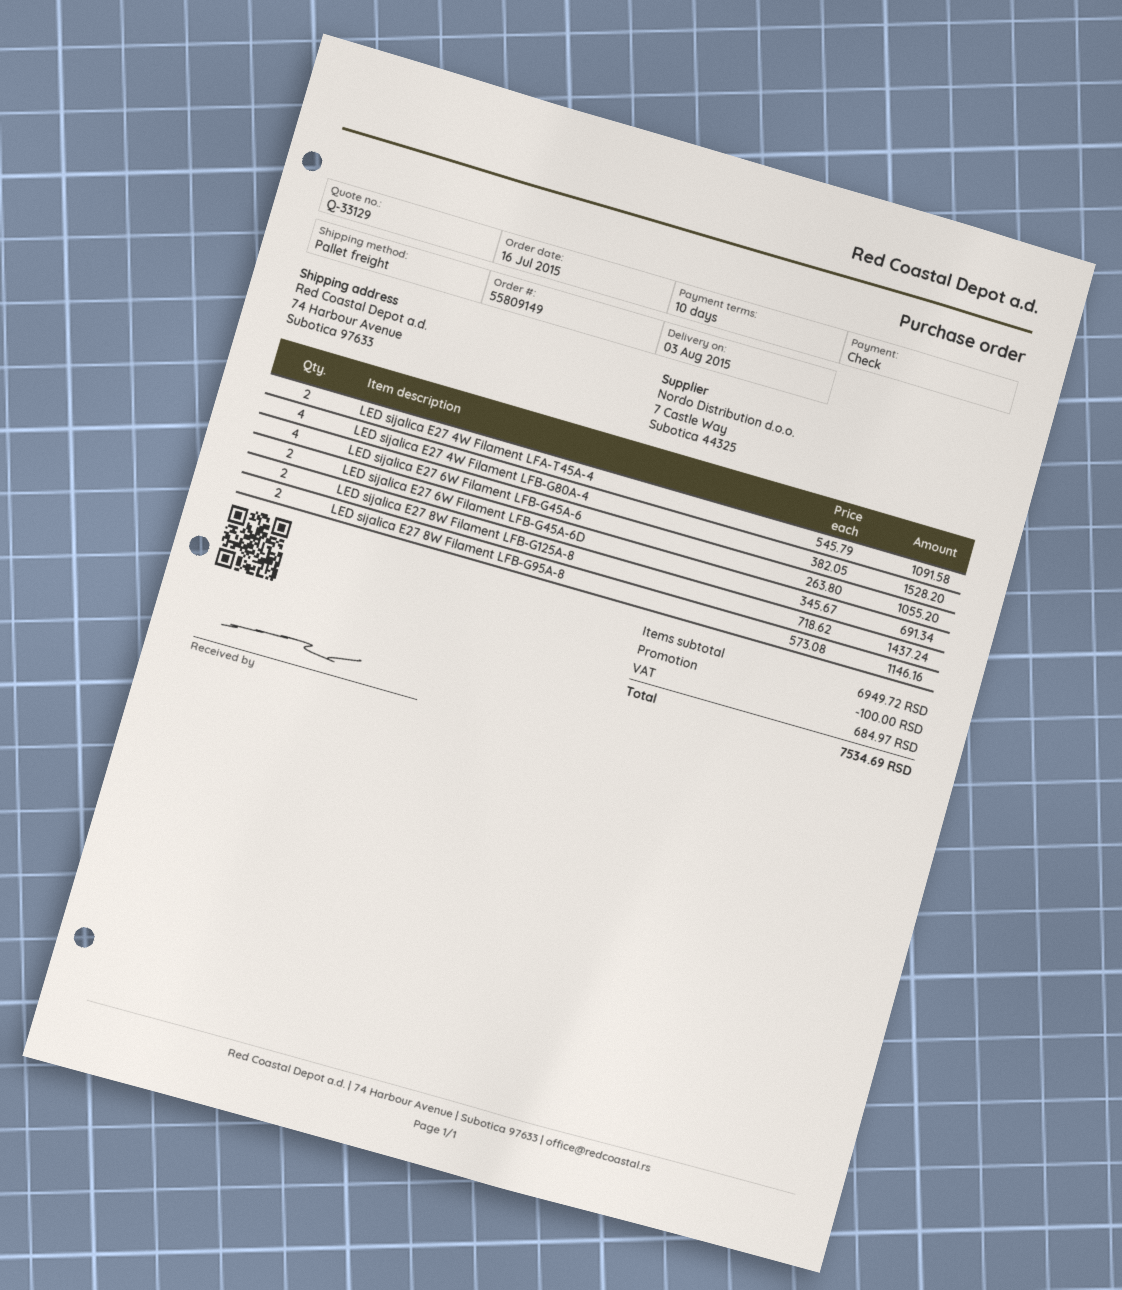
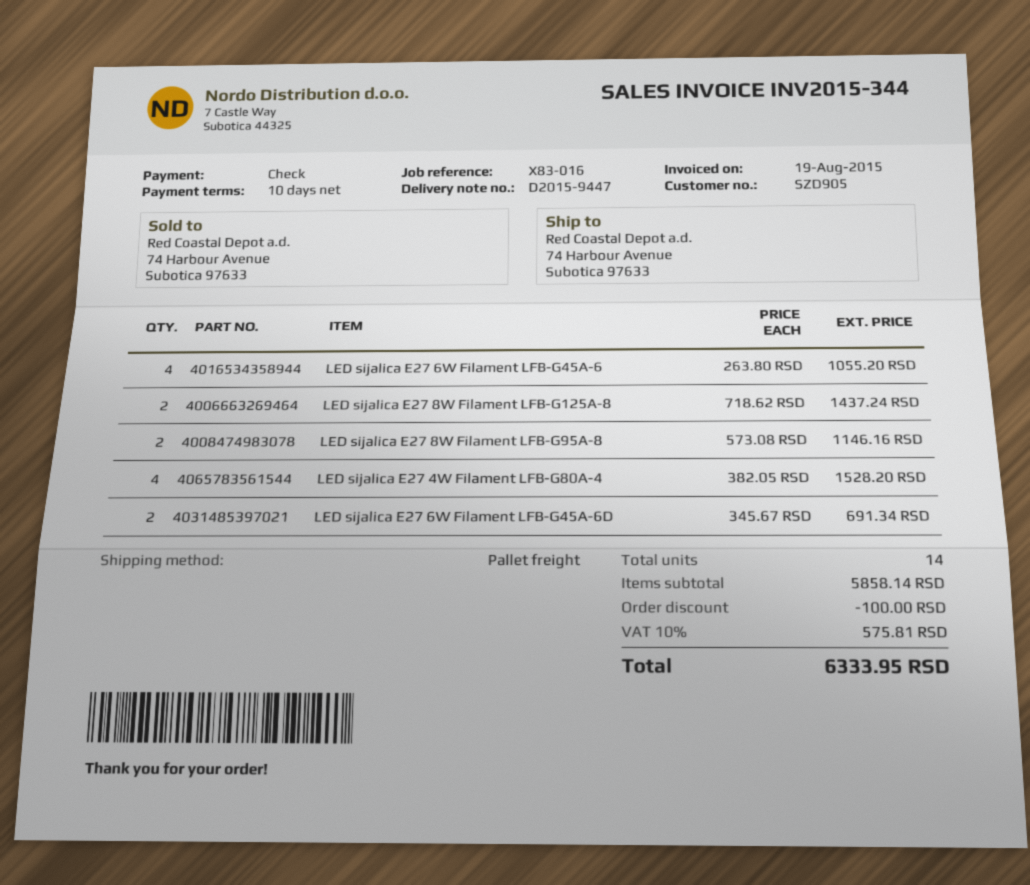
LED sijalica E27 4W Filament LFA-T45A-4: 2 x 545.79 = 1091.58 -> none
subtotal: 6949.72 -> 5858.14
tax: 684.97 -> 575.81
total: 7534.69 -> 6333.95

